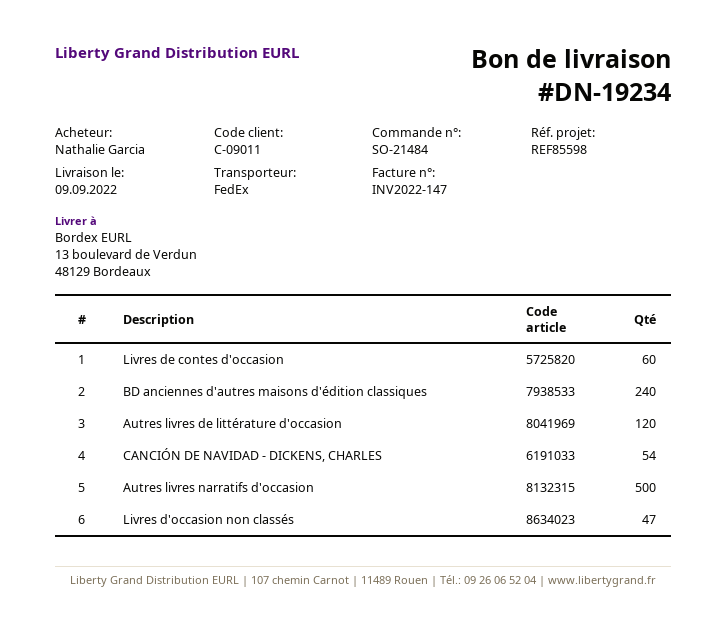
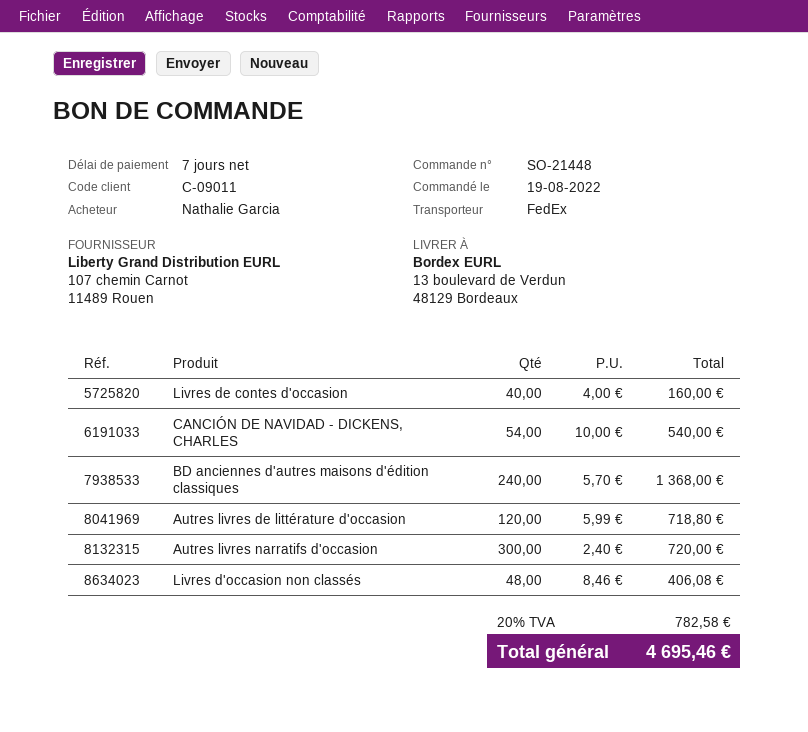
order number: SO-21484 -> SO-21448
Livres de contes d'occasion: 60 -> 40
Autres livres narratifs d'occasion: 500 -> 300
Livres d'occasion non classés: 47 -> 48

